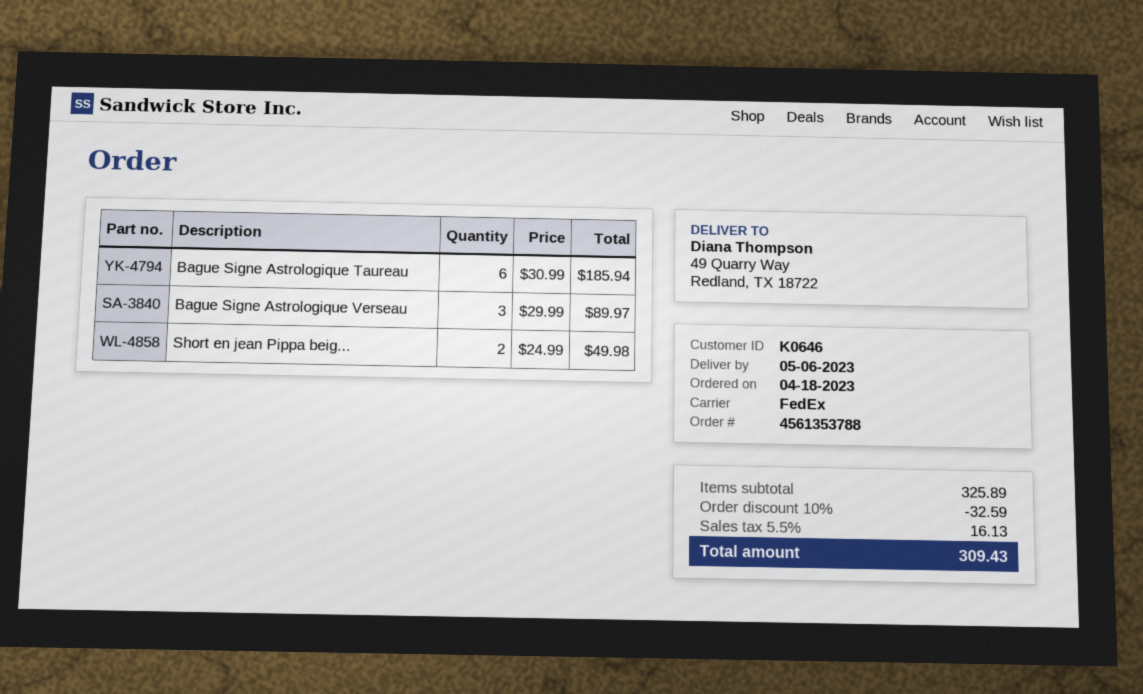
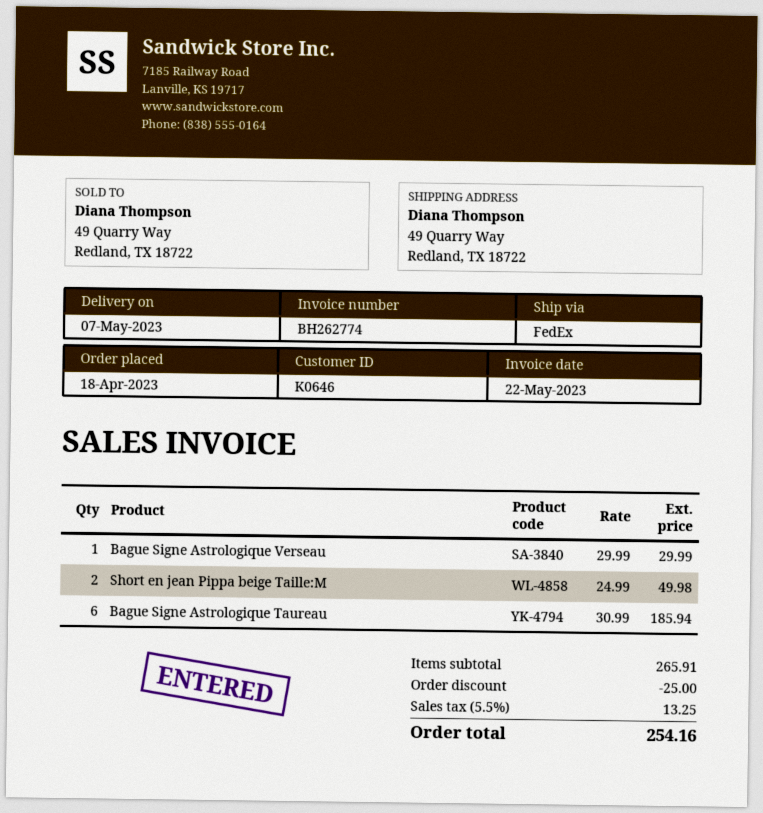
delivery date: 2023-05-06 -> 2023-05-07
Bague Signe Astrologique Verseau: 3 x 29.99 = 89.97 -> 1 x 29.99 = 29.99
subtotal: 325.89 -> 265.91
discount: 32.59 -> 25.00
tax: 5.5% = 16.13 -> 5.5% = 13.25
total: 309.43 -> 254.16

